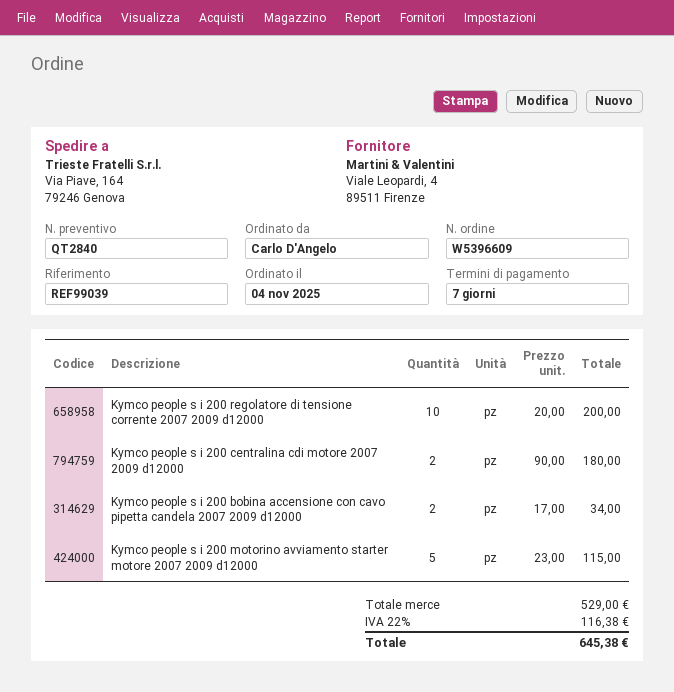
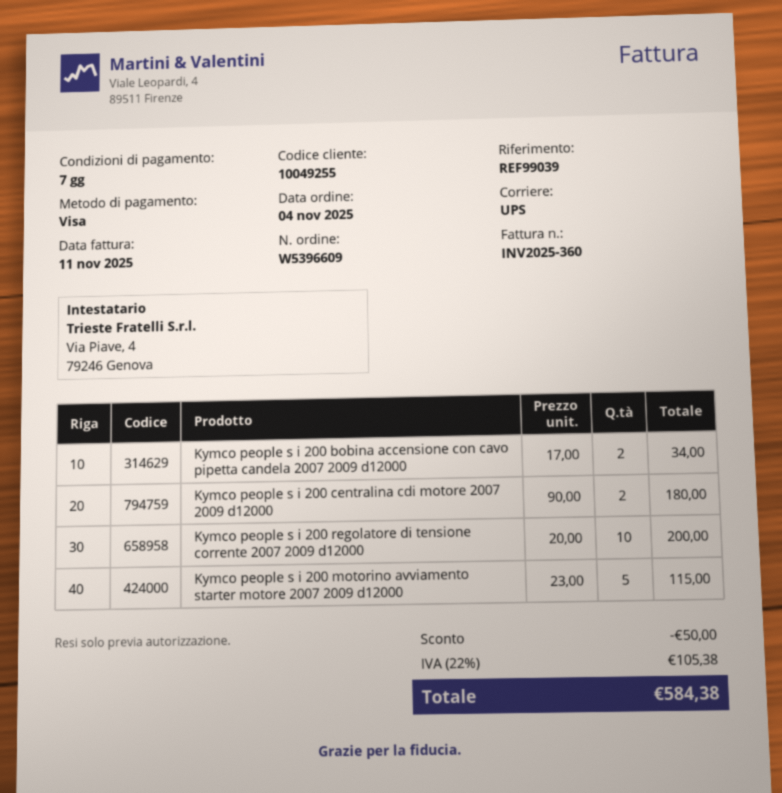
discount: none -> 50.00
tax: 22% = 116.38 -> 22% = 105.38
total: 645.38 -> 584.38

